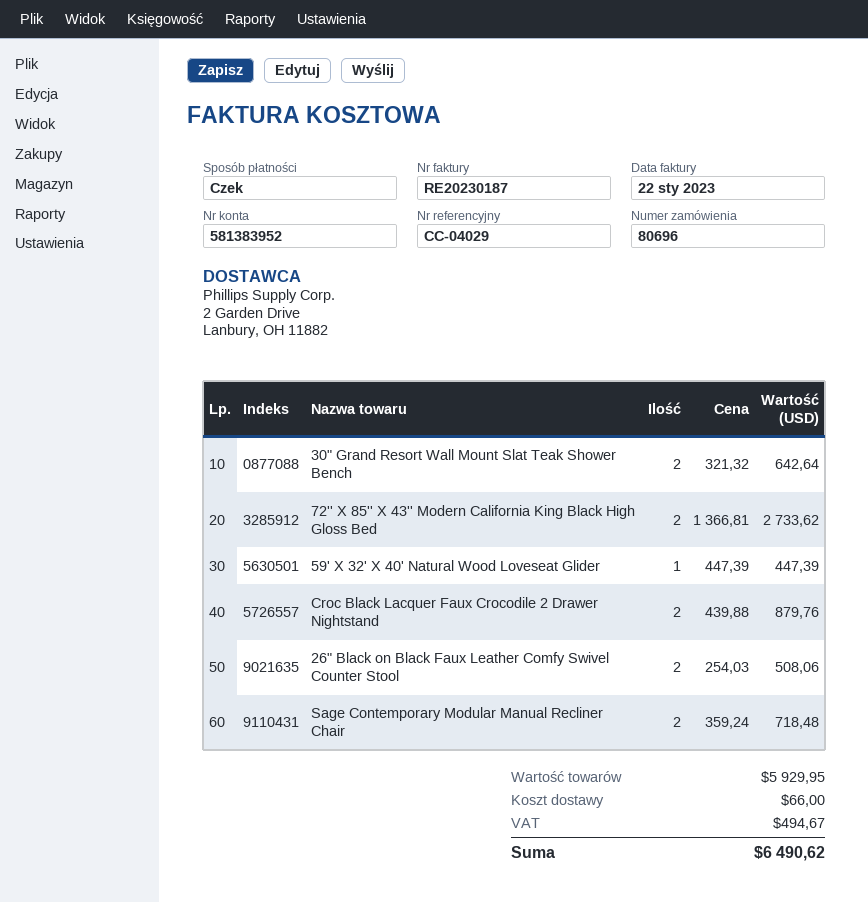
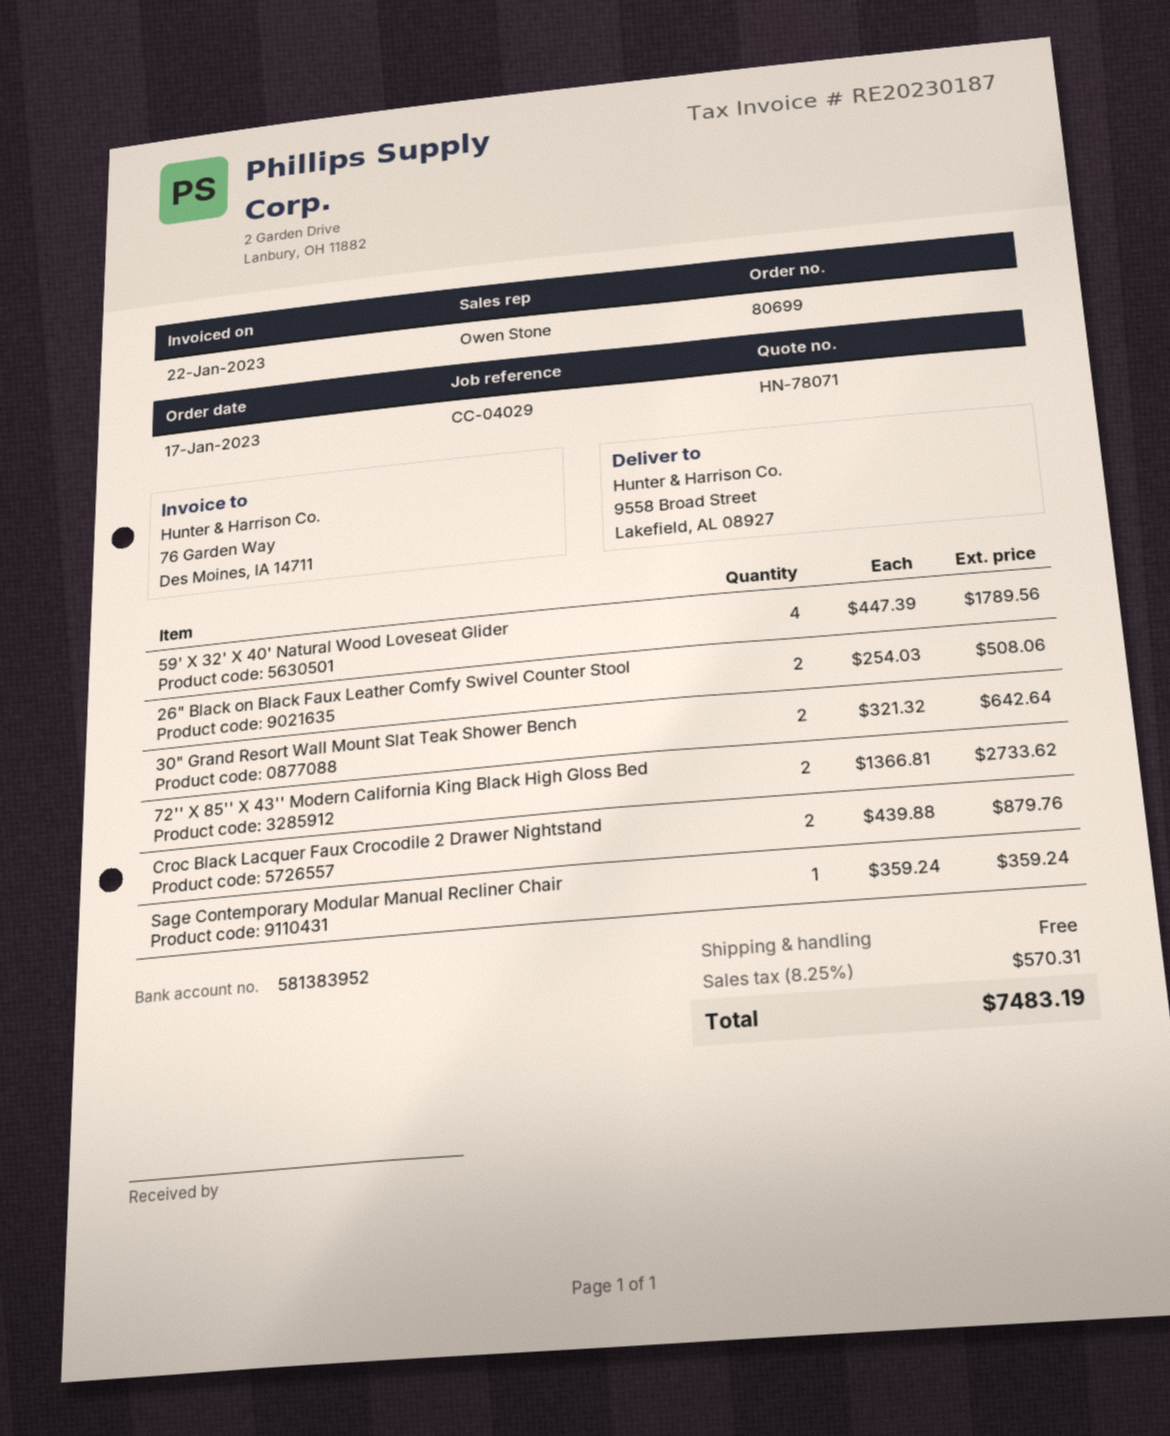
order number: 80696 -> 80699
59' X 32' X 40' Natural Wood Loveseat Glider: 1 x 447.39 = 447.39 -> 4 x 447.39 = 1789.56
Sage Contemporary Modular Manual Recliner Chair: 2 x 359.24 = 718.48 -> 1 x 359.24 = 359.24
shipping: 66.00 -> 0.00
tax: 494.67 -> 570.31
total: 6490.62 -> 7483.19

